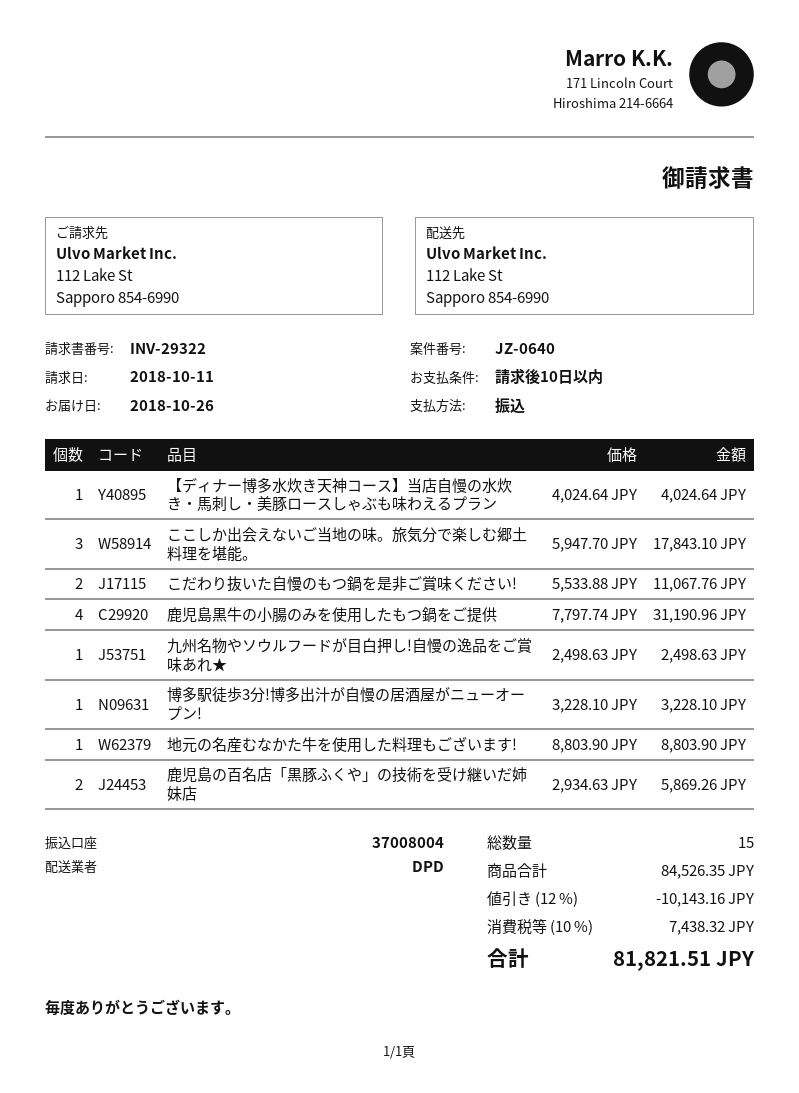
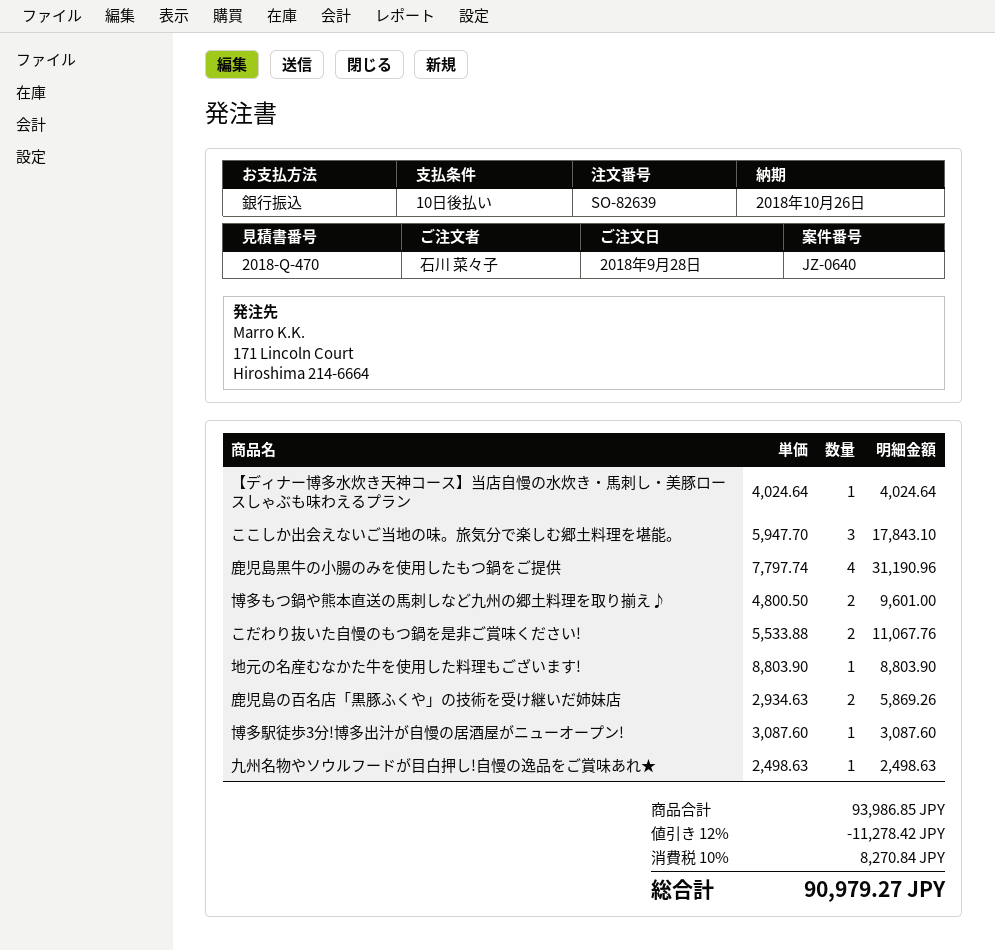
博多駅徒歩3分!博多出汁が自慢の居酒屋がニューオープン!: 1 x 3228.10 = 3228.10 -> 1 x 3087.60 = 3087.60
博多もつ鍋や熊本直送の馬刺しなど九州の郷土料理を取り揃え♪: none -> 2 x 4800.50 = 9601.00
subtotal: 84526.35 -> 93986.85
discount: 12% = 10143.16 -> 12% = 11278.42
tax: 10% = 7438.32 -> 10% = 8270.84
total: 81821.51 -> 90979.27

